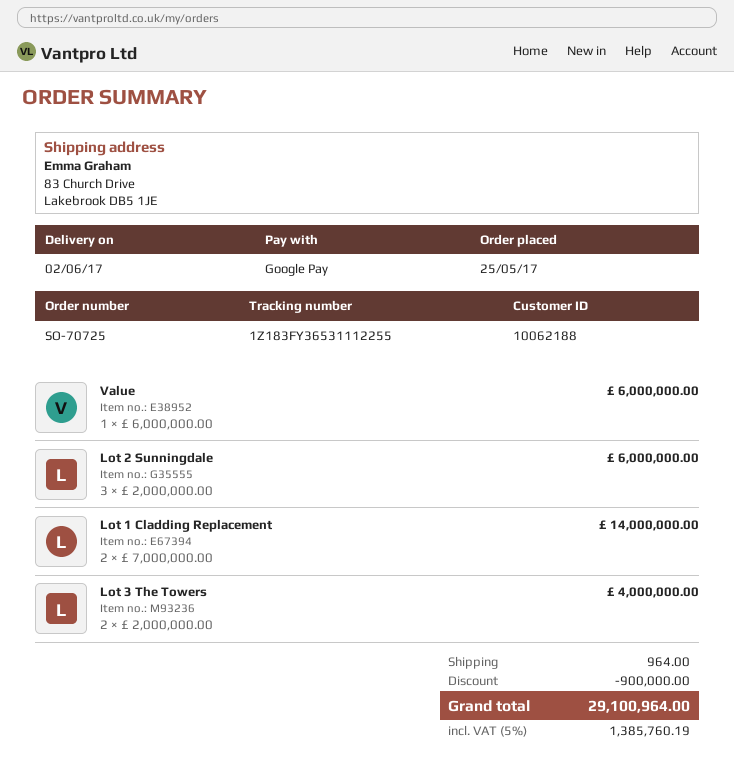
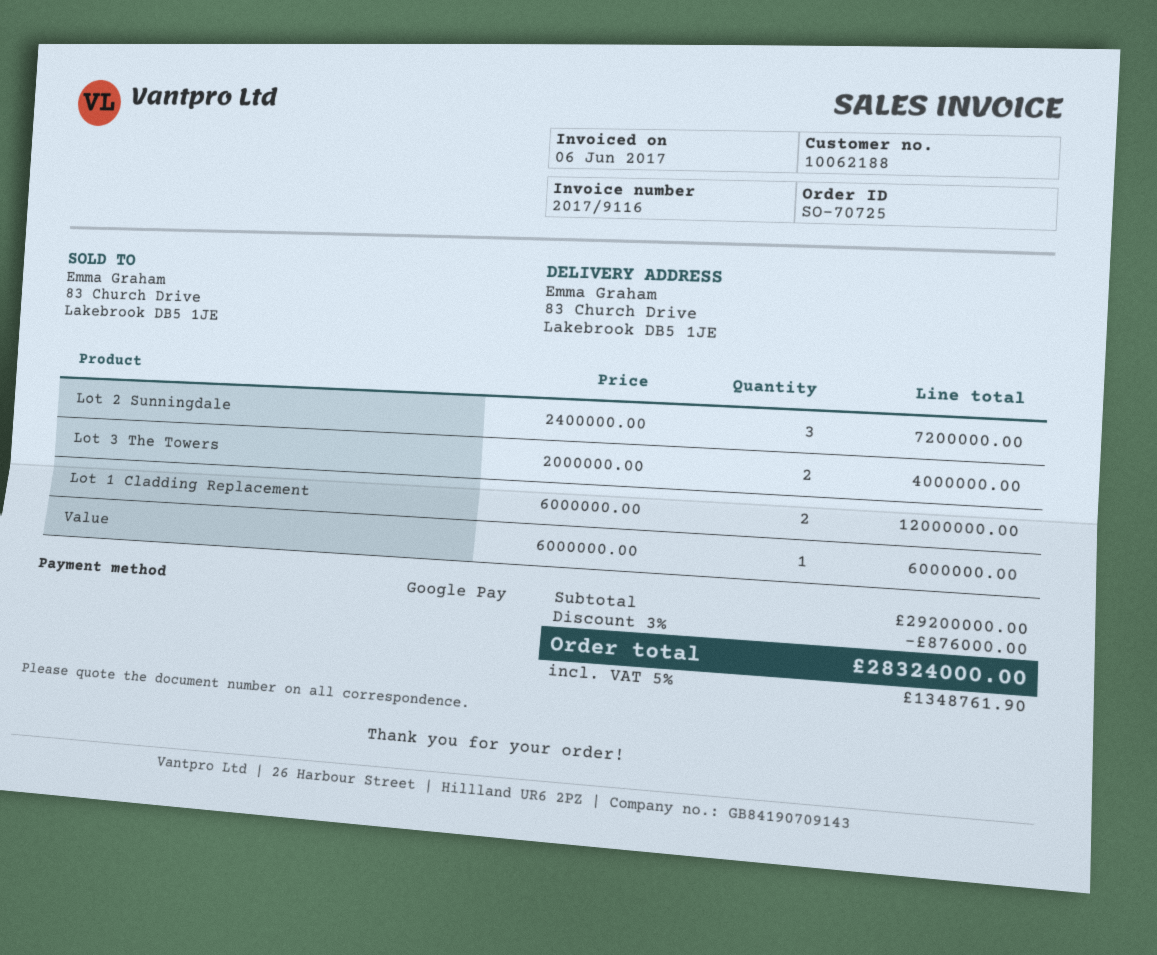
Lot 2 Sunningdale: 3 x 2000000.00 = 6000000.00 -> 3 x 2400000.00 = 7200000.00
Lot 1 Cladding Replacement: 2 x 7000000.00 = 14000000.00 -> 2 x 6000000.00 = 12000000.00
discount: 900000.00 -> 876000.00
shipping: 964.00 -> none
tax: 5% = 1385760.19 -> 5% = 1348761.90
total: 29100964.00 -> 28324000.00

